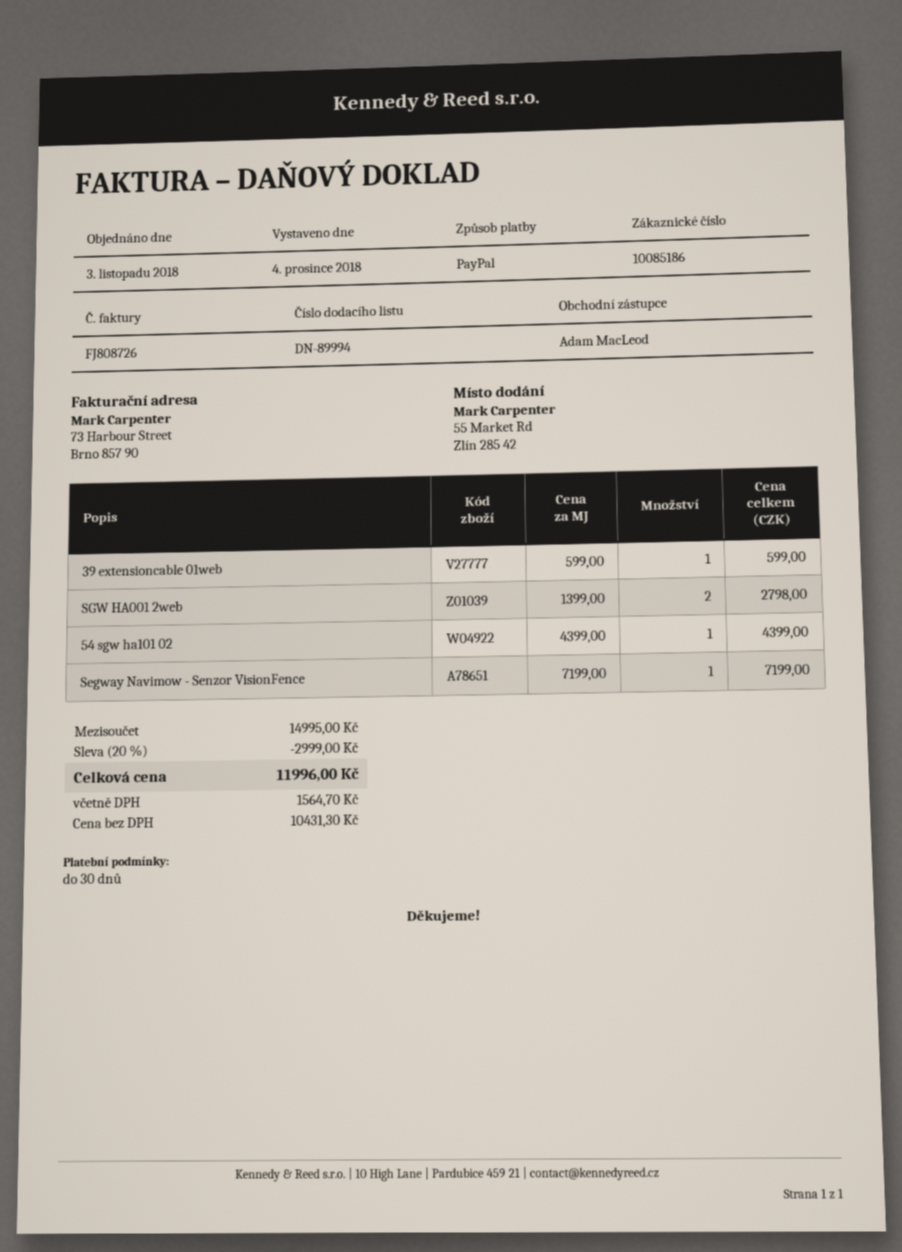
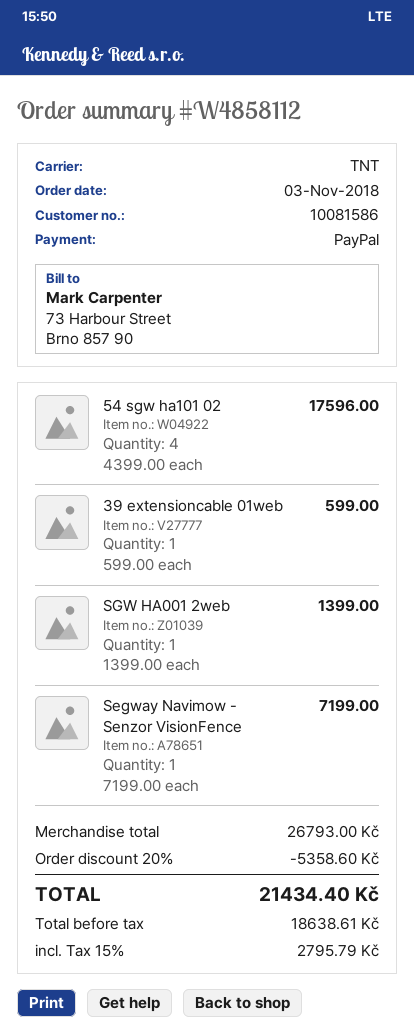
customer number: 10085186 -> 10081586
SGW HA001 2web: 2 x 1399.00 = 2798.00 -> 1 x 1399.00 = 1399.00
54 sgw ha101 02: 1 x 4399.00 = 4399.00 -> 4 x 4399.00 = 17596.00
subtotal: 14995.00 -> 26793.00
discount: 20% = 2999.00 -> 20% = 5358.60
net: 10431.30 -> 18638.61
tax: 1564.70 -> 2795.79
total: 11996.00 -> 21434.40

